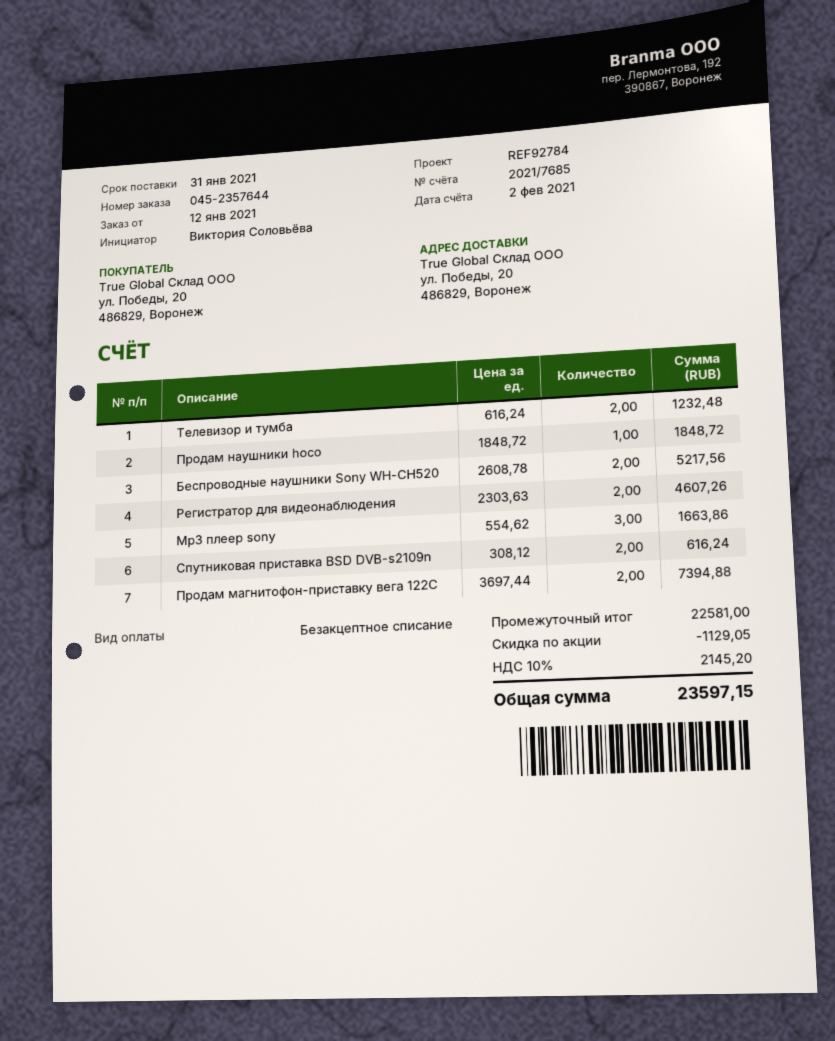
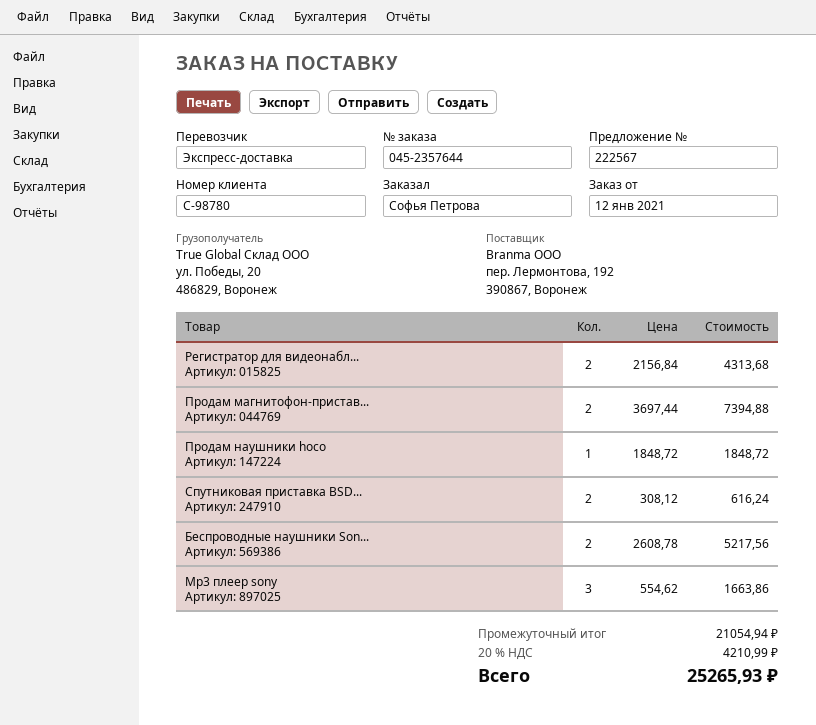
ordered by: Виктория Соловьёва -> Софья Петрова
Телевизор и тумба: 2 x 616.24 = 1232.48 -> none
Регистратор для видеонаблюдения: 2 x 2303.63 = 4607.26 -> 2 x 2156.84 = 4313.68
subtotal: 22581.00 -> 21054.94
discount: 1129.05 -> none
tax: 10% = 2145.20 -> 20% = 4210.99
total: 23597.15 -> 25265.93

